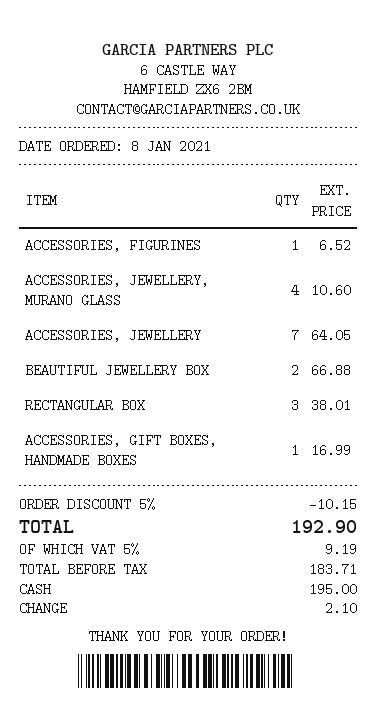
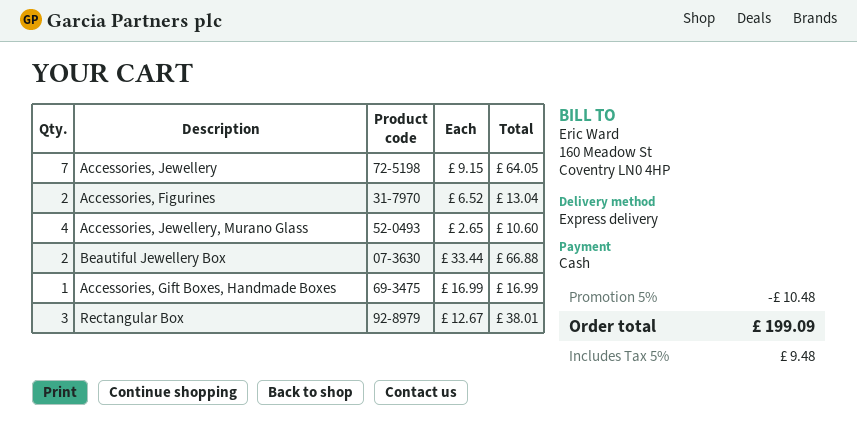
ACCESSORIES, FIGURINES: 1 for 6.52 -> 2 for 13.04
discount: 5% = 10.15 -> 5% = 10.48
tax: 5% = 9.19 -> 5% = 9.48
total: 192.90 -> 199.09

